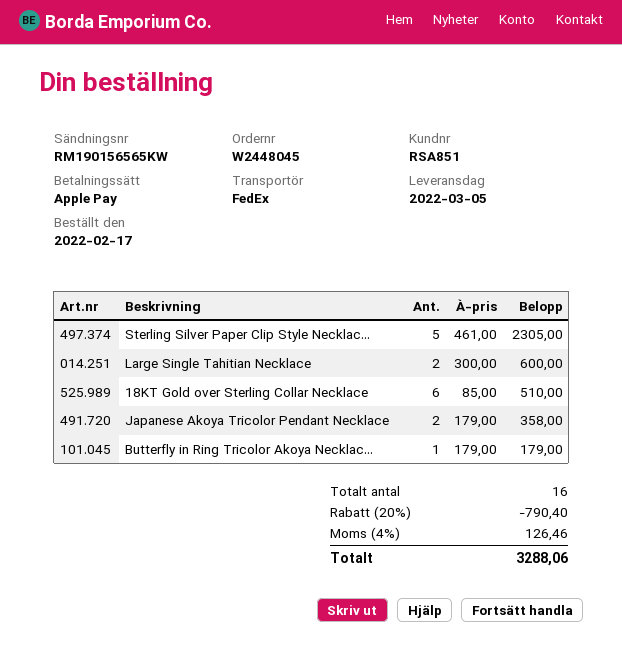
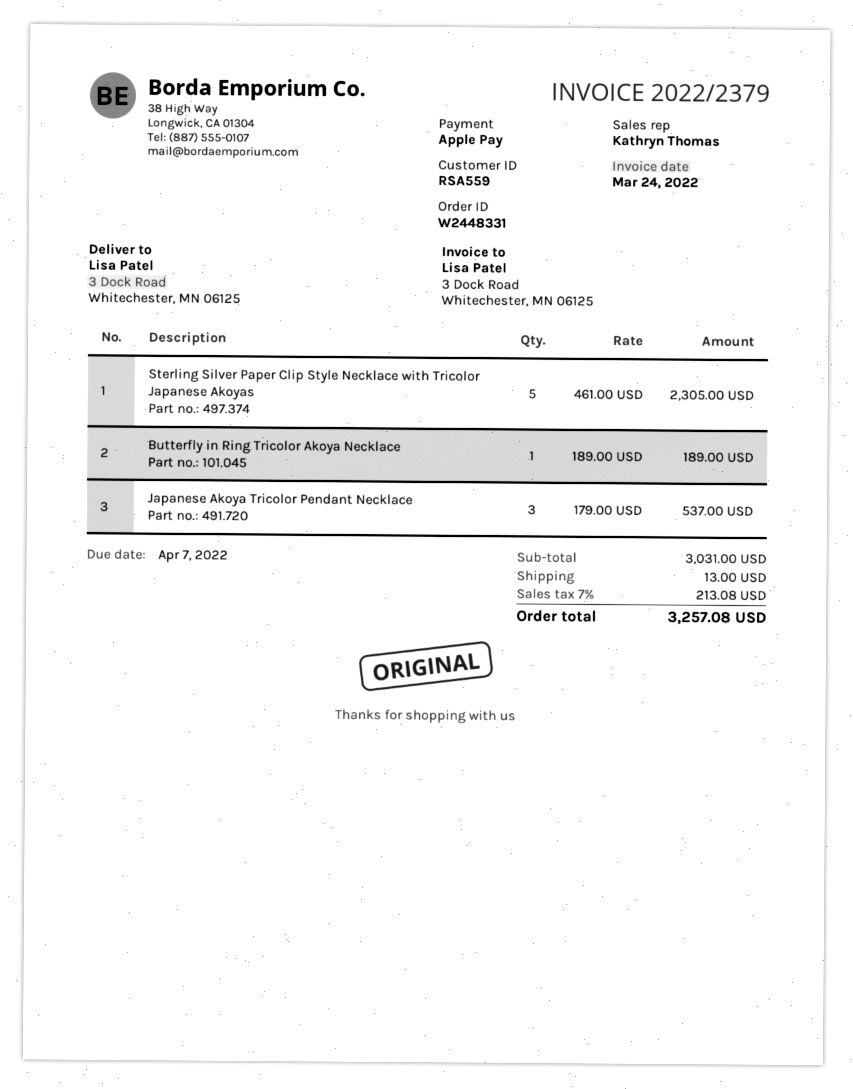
order number: W2448045 -> W2448331
customer number: RSA851 -> RSA559
Large Single Tahitian Necklace: 2 x 300.00 = 600.00 -> none
18KT Gold over Sterling Collar Necklace: 6 x 85.00 = 510.00 -> none
Japanese Akoya Tricolor Pendant Necklace: 2 x 179.00 = 358.00 -> 3 x 179.00 = 537.00
Butterfly in Ring Tricolor Akoya Necklac...: 1 x 179.00 = 179.00 -> 1 x 189.00 = 189.00
discount: 20% = 790.40 -> none
shipping: none -> 13.00
tax: 4% = 126.46 -> 7% = 213.08
total: 3288.06 -> 3257.08

